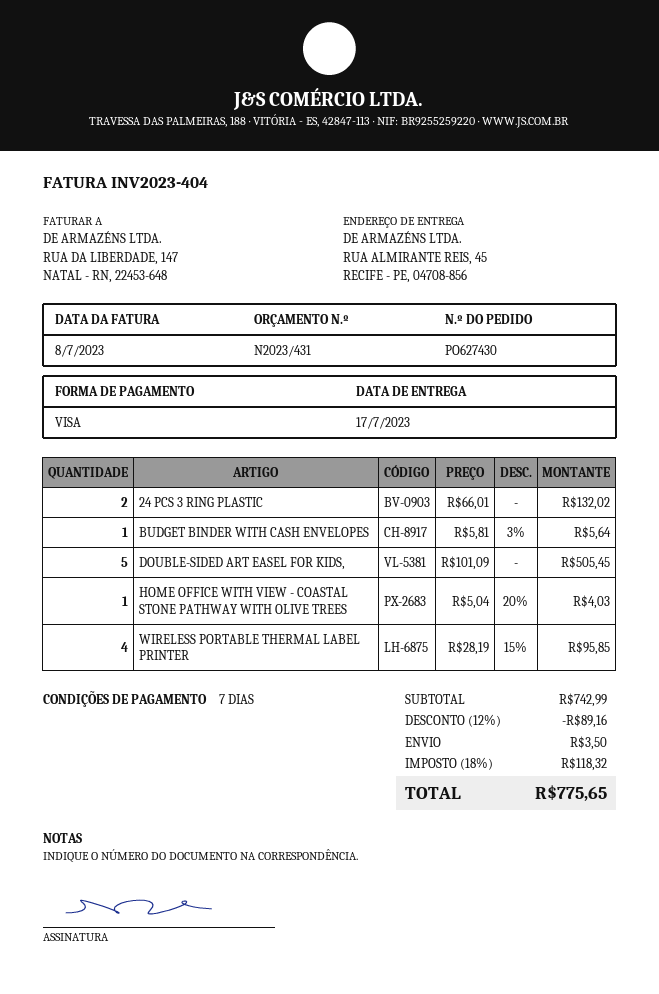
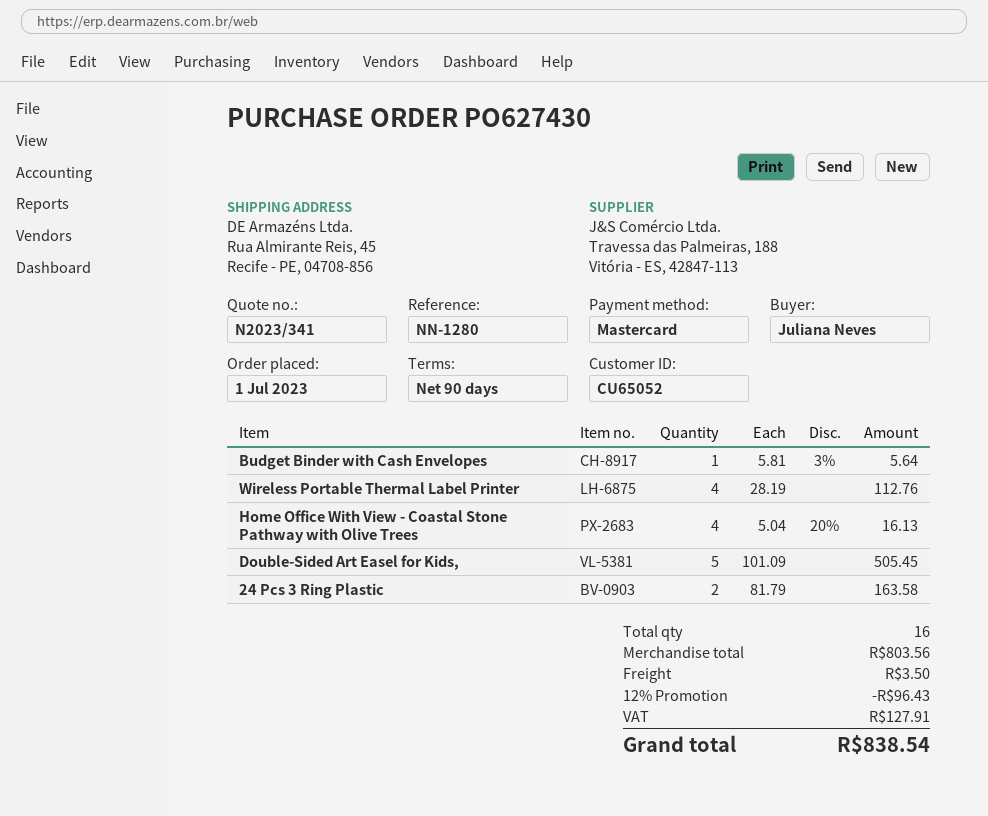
quote number: N2023/431 -> N2023/341
payment terms: 7 days -> 90 days
payment method: Visa -> Mastercard
24 PCS 3 RING PLASTIC: 2 x 66.01 = 132.02 -> 2 x 81.79 = 163.58
HOME OFFICE WITH VIEW - COASTAL STONE PATHWAY WITH OLIVE TREES: 1 x 5.04 - 20% = 4.03 -> 4 x 5.04 - 20% = 16.13
WIRELESS PORTABLE THERMAL LABEL PRINTER: 4 x 28.19 - 15% = 95.85 -> 4 x 28.19 = 112.76
subtotal: 742.99 -> 803.56
discount: 12% = 89.16 -> 12% = 96.43
tax: 118.32 -> 127.91
total: 775.65 -> 838.54

